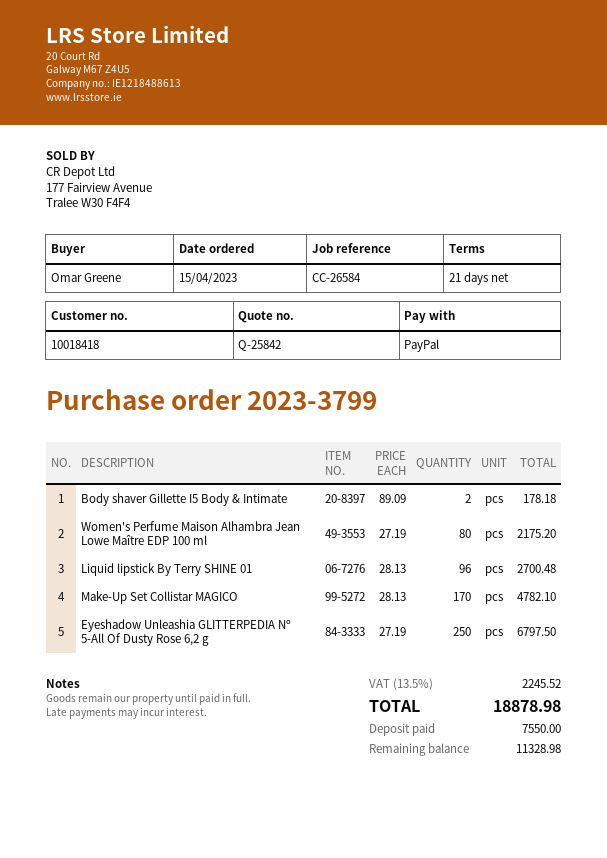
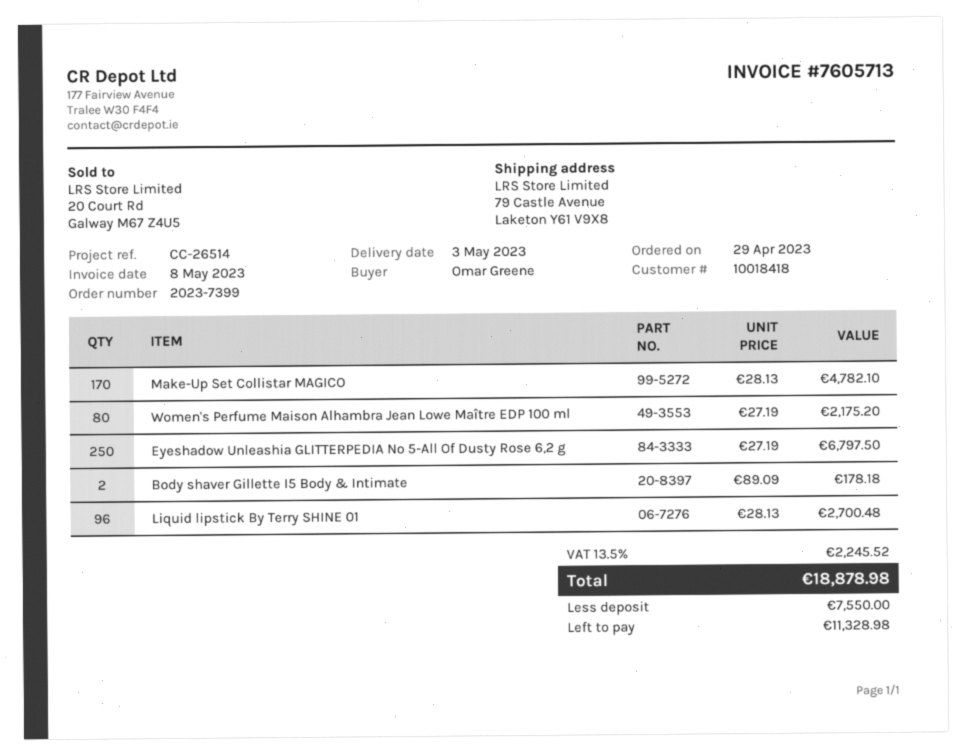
order number: 2023-3799 -> 2023-7399
order date: 2023-04-15 -> 2023-04-29
reference: CC-26584 -> CC-26514

